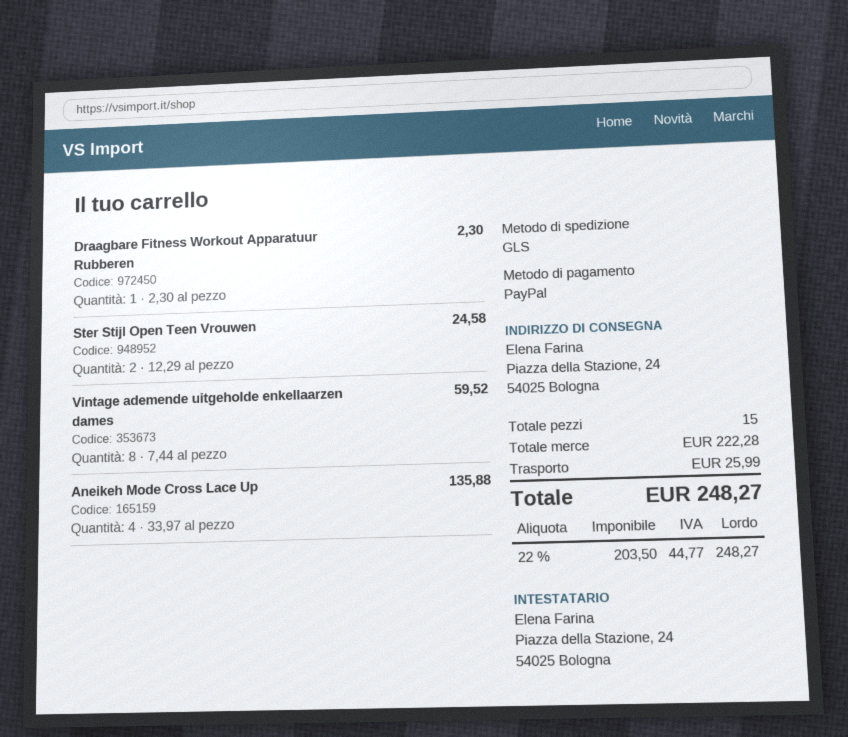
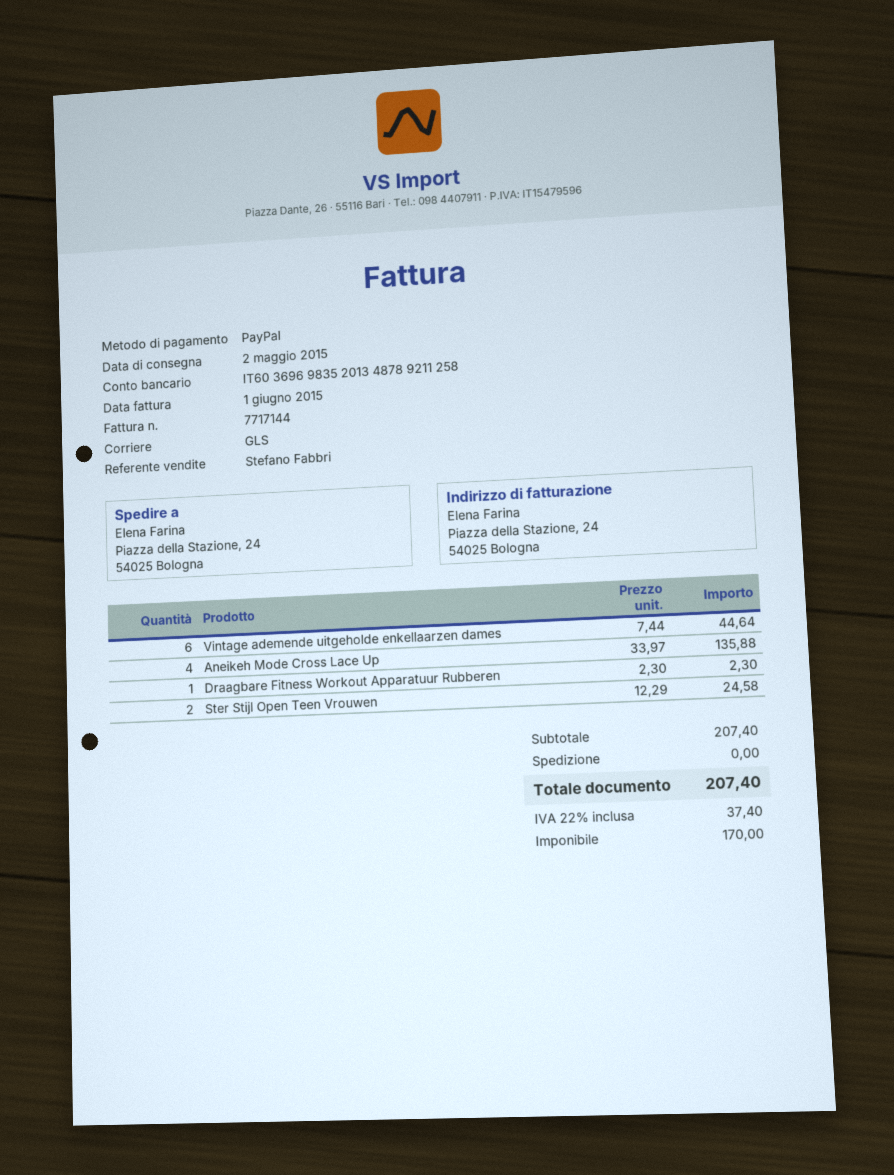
Vintage ademende uitgeholde enkellaarzen dames: 8 x 7.44 = 59.52 -> 6 x 7.44 = 44.64
subtotal: 222.28 -> 207.40
shipping: 25.99 -> 0.00
net: 203.50 -> 170.00
tax: 22% = 44.77 -> 22% = 37.40
total: 248.27 -> 207.40

